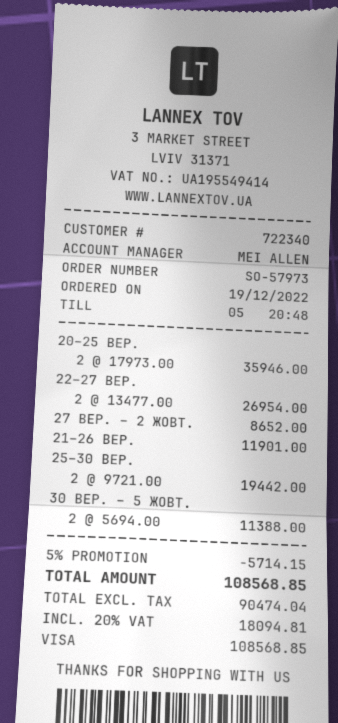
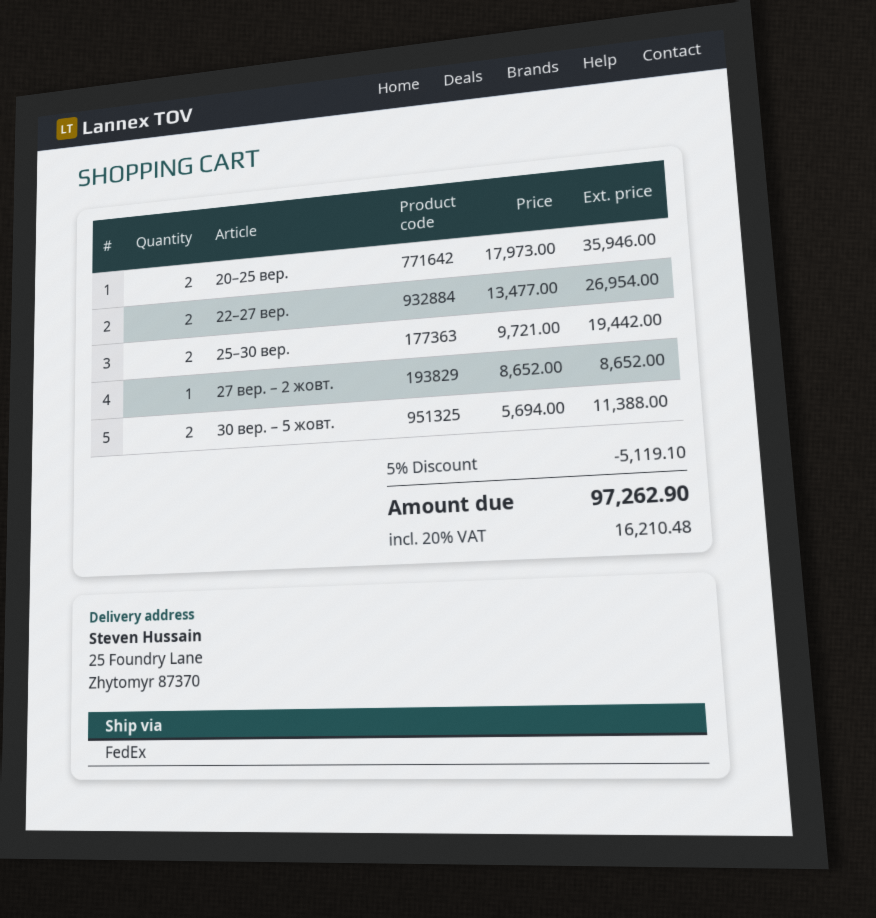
21–26 ВЕР.: 1 x 11901.00 = 11901.00 -> none
discount: 5% = 5714.15 -> 5% = 5119.10
tax: 20% = 18094.81 -> 20% = 16210.48
total: 108568.85 -> 97262.90

